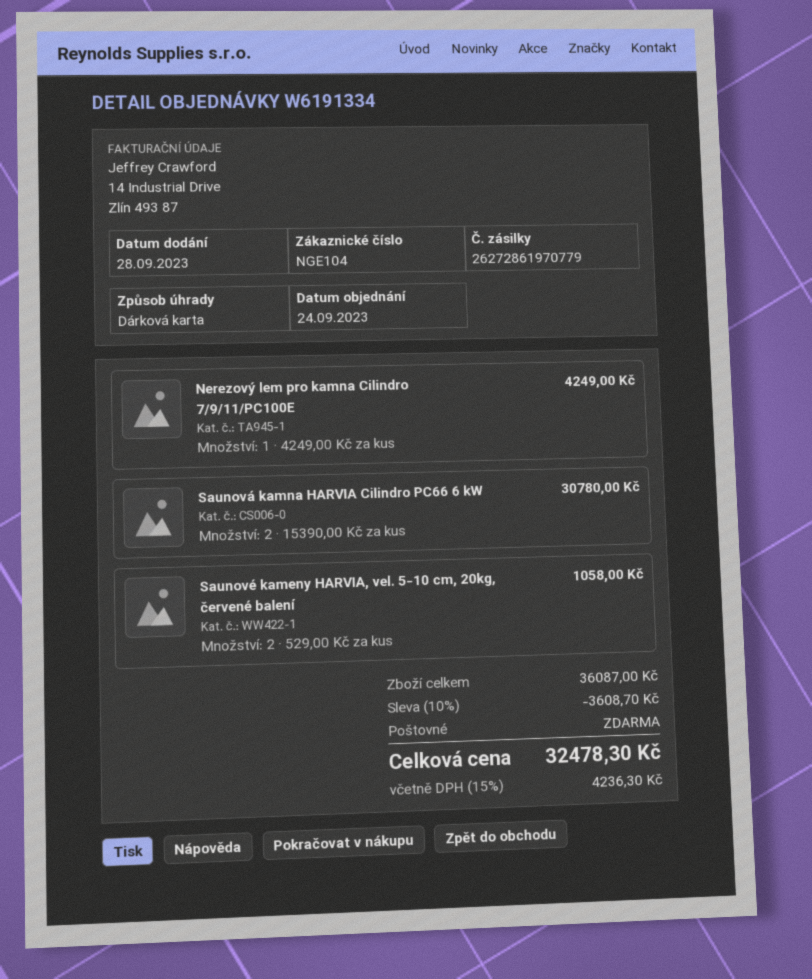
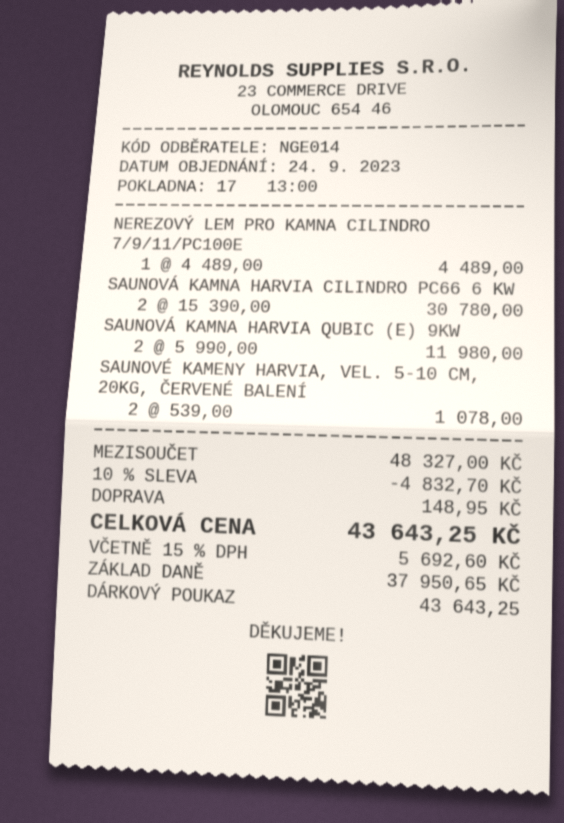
customer number: NGE104 -> NGE014
Nerezový lem pro kamna Cilindro 7/9/11/PC100E: 1 x 4249.00 = 4249.00 -> 1 x 4489.00 = 4489.00
Saunové kameny HARVIA, vel. 5-10 cm, 20kg, červené balení: 2 x 529.00 = 1058.00 -> 2 x 539.00 = 1078.00
SAUNOVÁ KAMNA HARVIA QUBIC (E) 9KW: none -> 2 x 5990.00 = 11980.00
subtotal: 36087.00 -> 48327.00
discount: 10% = 3608.70 -> 10% = 4832.70
shipping: 0.00 -> 148.95
tax: 15% = 4236.30 -> 15% = 5692.60
total: 32478.30 -> 43643.25

